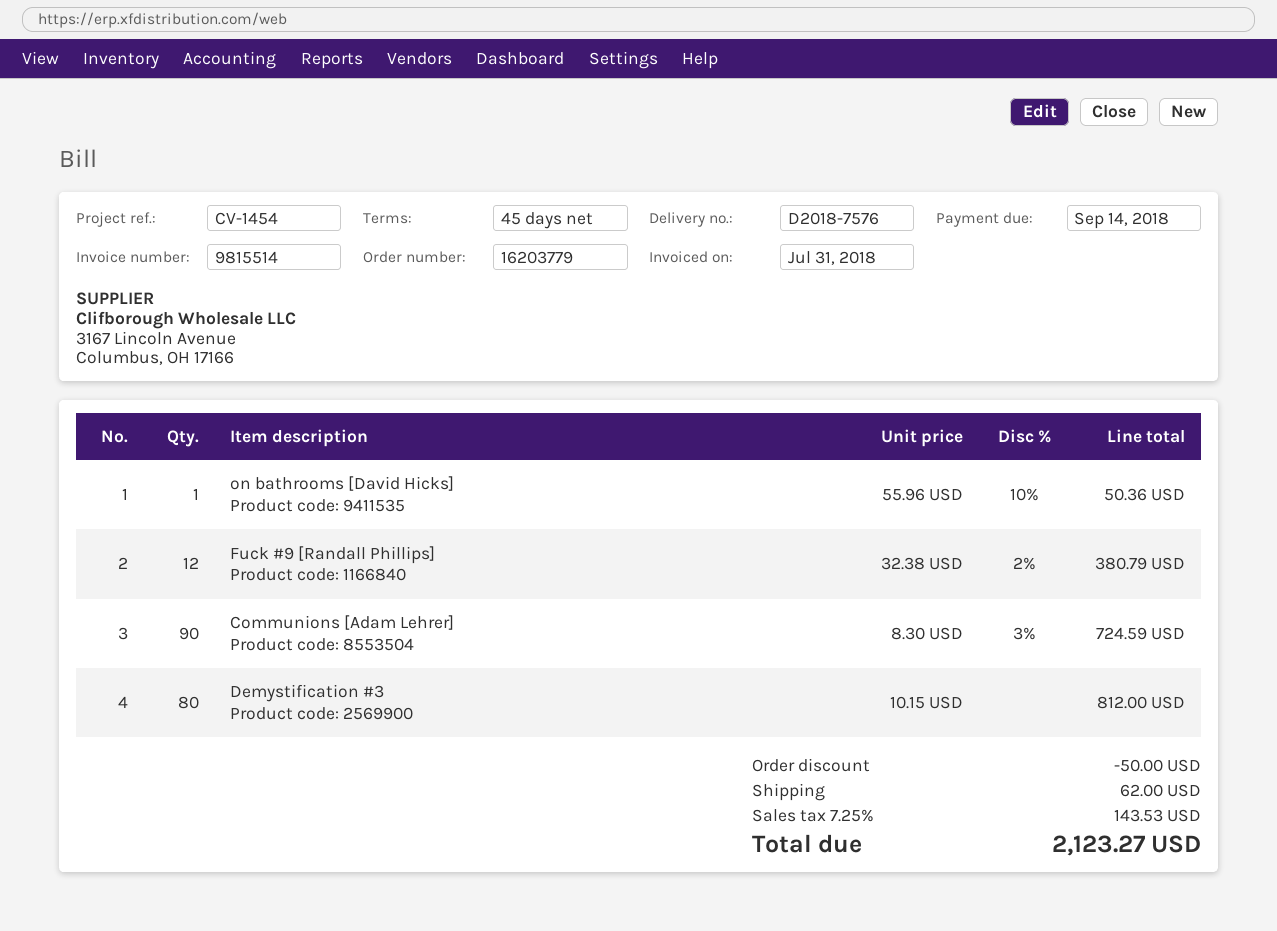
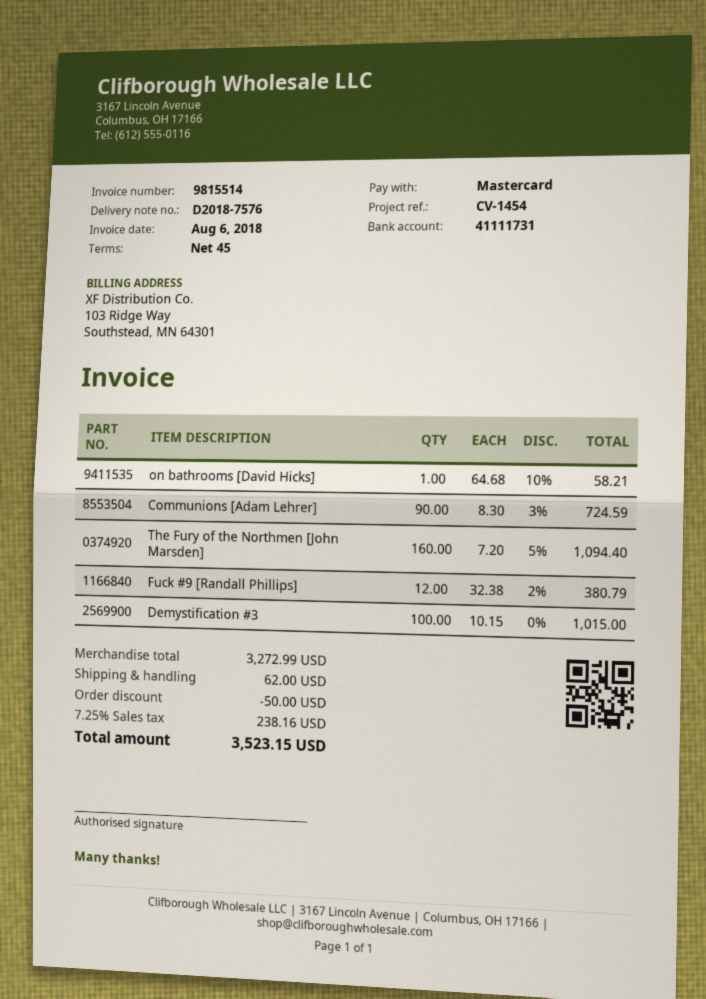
invoice date: 2018-07-31 -> 2018-08-06
on bathrooms [David Hicks]: 1 x 55.96 - 10% = 50.36 -> 1 x 64.68 - 10% = 58.21
Demystification #3: 80 x 10.15 = 812.00 -> 100 x 10.15 = 1015.00
The Fury of the Northmen [John Marsden]: none -> 160 x 7.20 - 5% = 1094.40
tax: 7.25% = 143.53 -> 7.25% = 238.16
total: 2123.27 -> 3523.15

